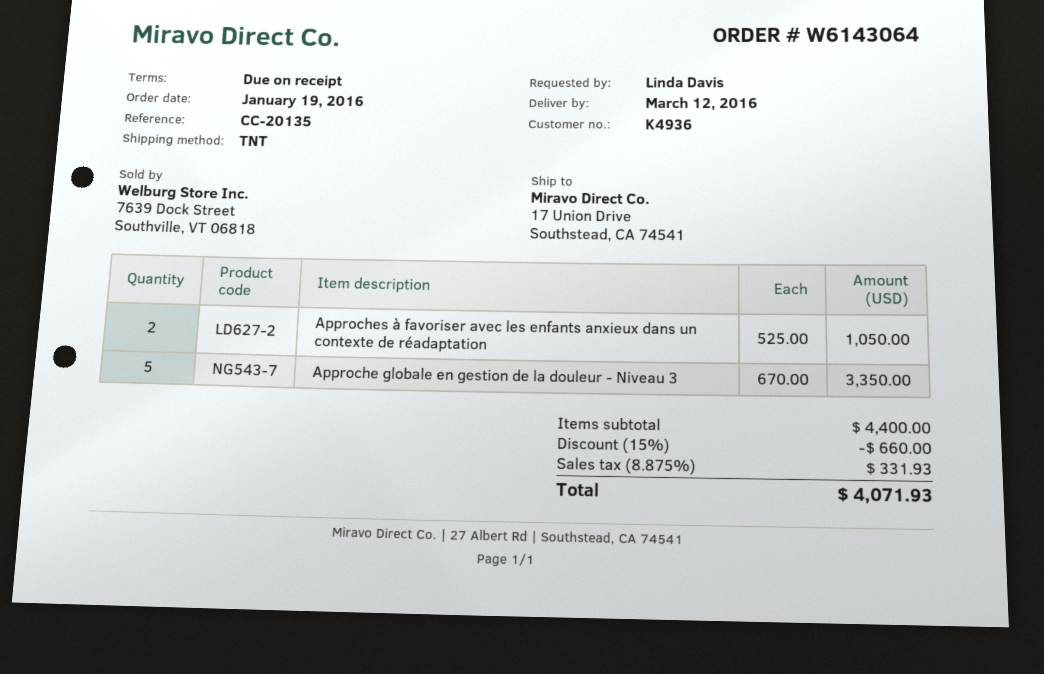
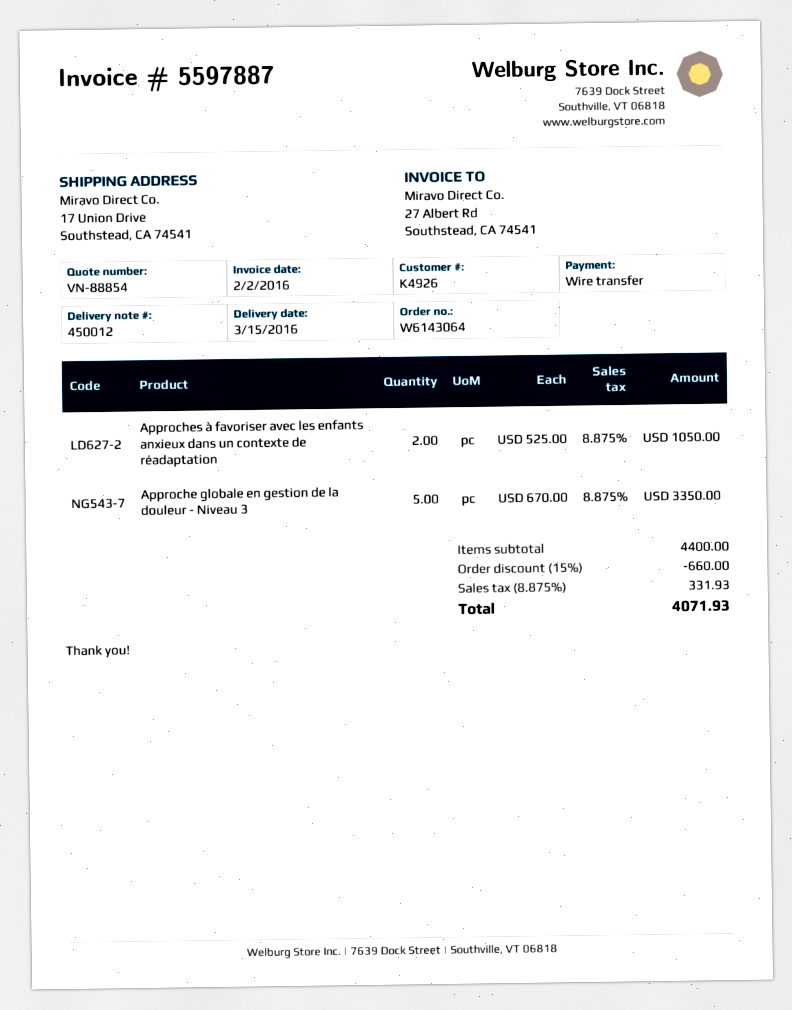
delivery date: 2016-03-12 -> 2016-03-15
customer number: K4936 -> K4926

